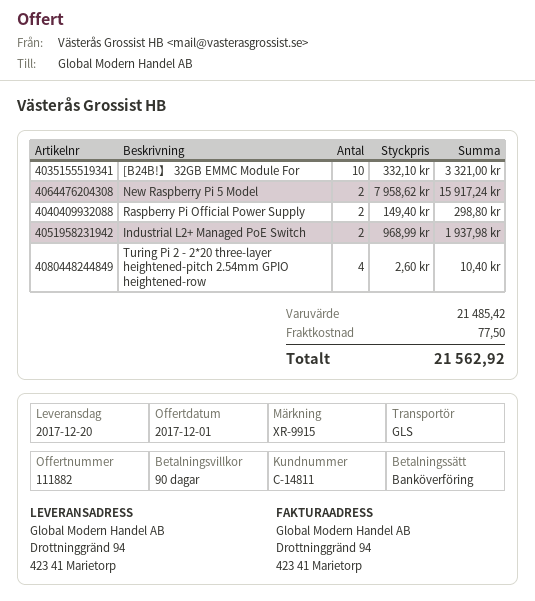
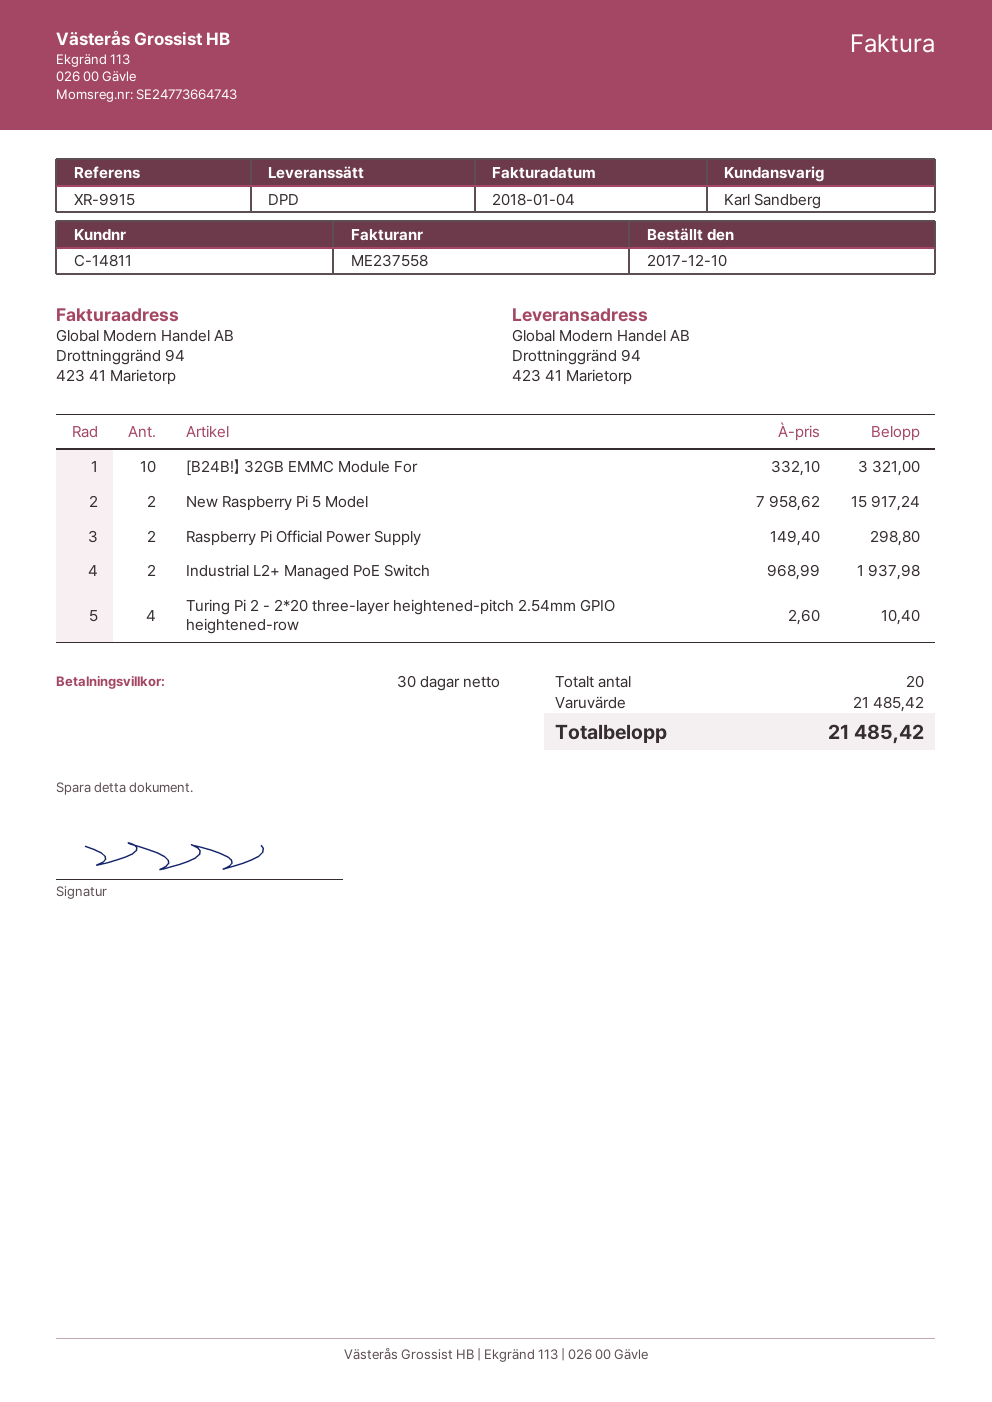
payment terms: 90 days -> 30 days
shipping method: GLS -> DPD
shipping: 77.50 -> none
total: 21562.92 -> 21485.42

